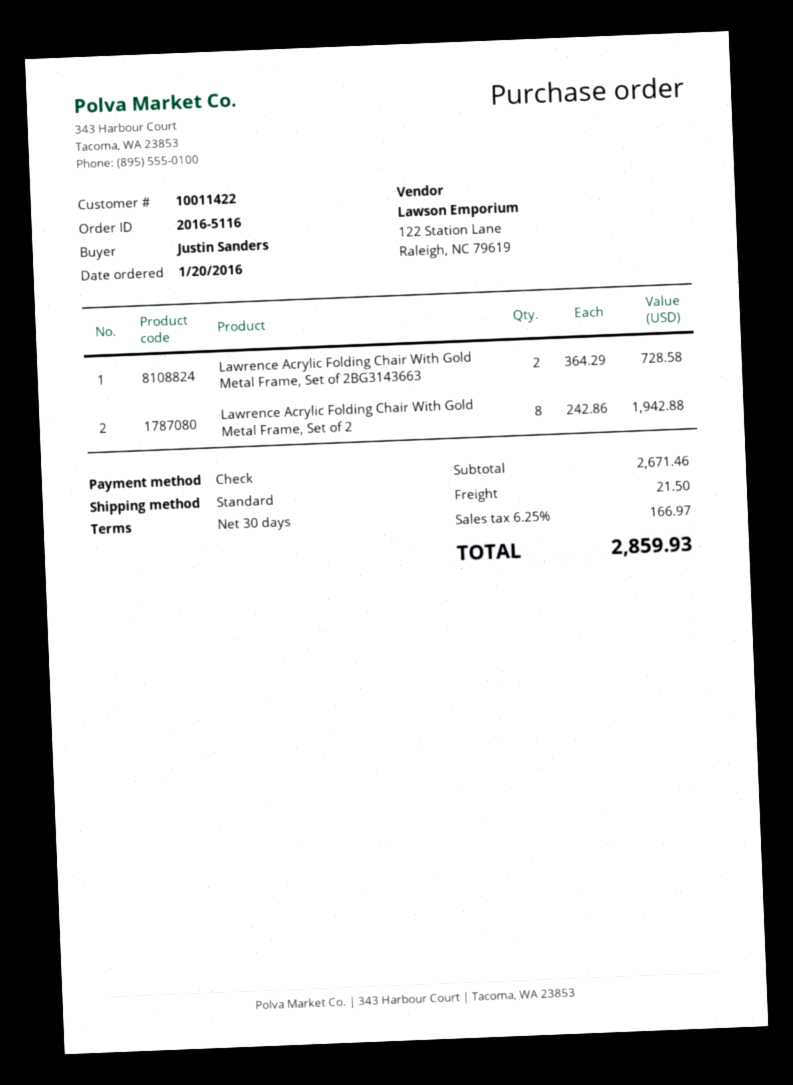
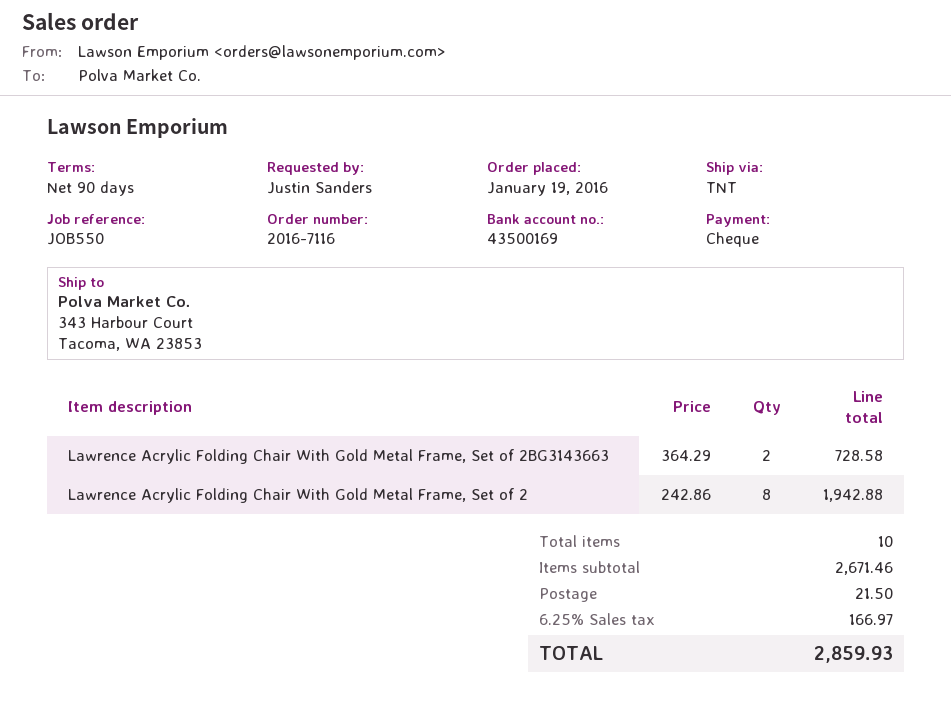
order number: 2016-5116 -> 2016-7116
order date: 2016-01-20 -> 2016-01-19
payment terms: 30 days -> 90 days
shipping method: standard -> TNT

